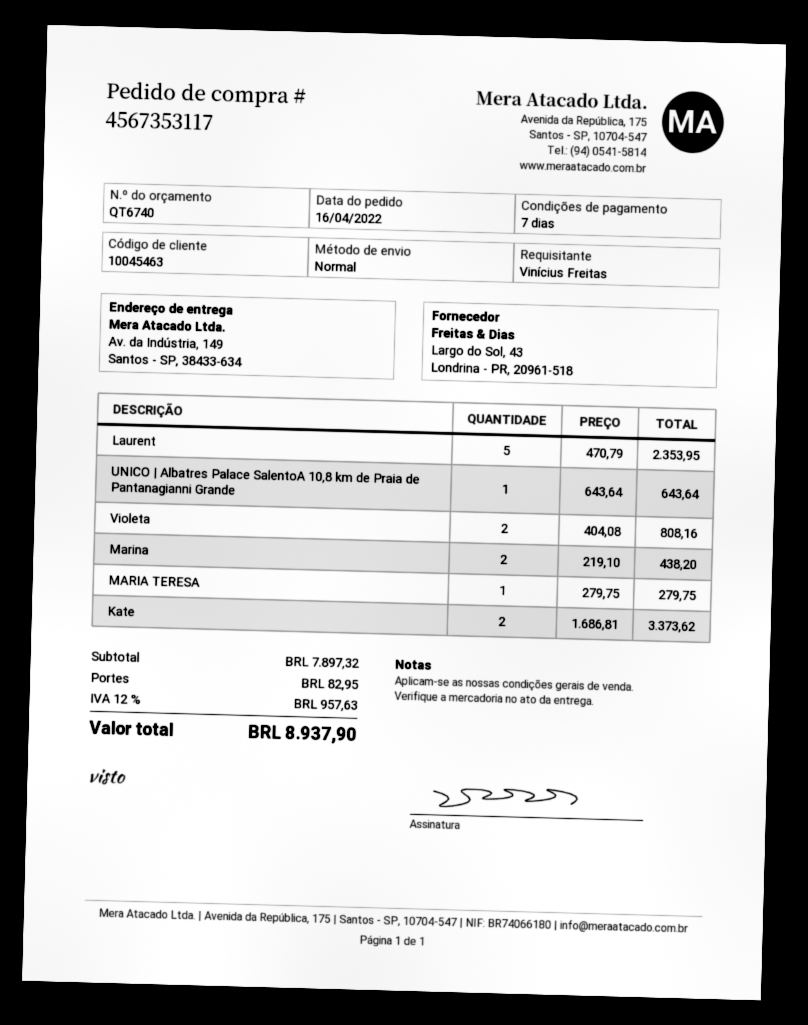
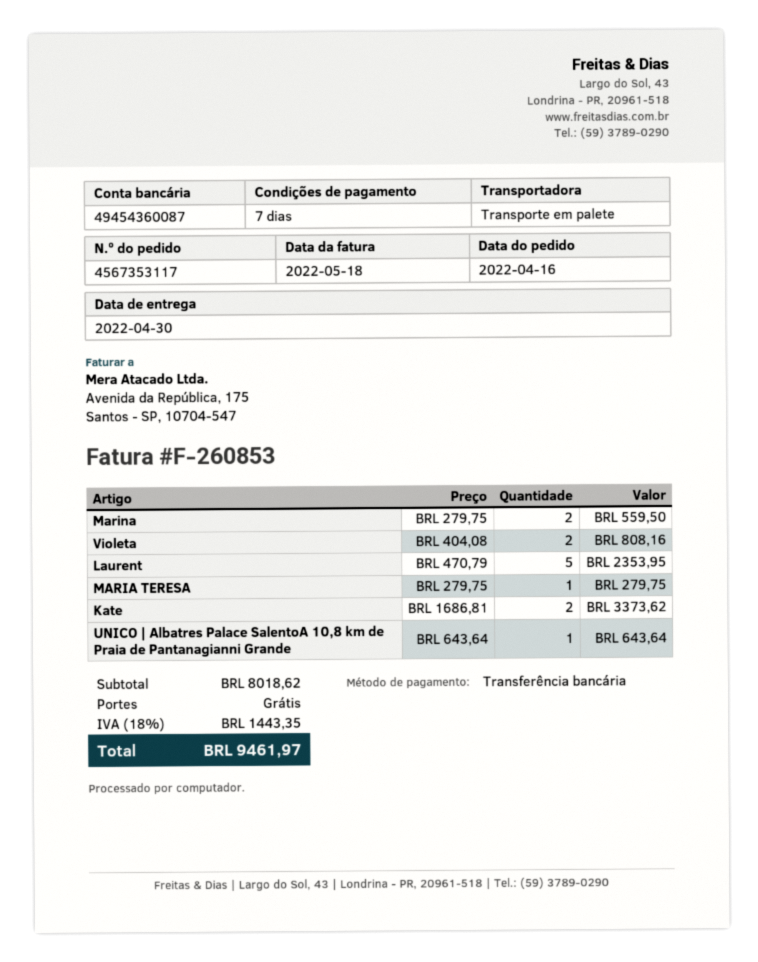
shipping method: standard -> pallet freight
Marina: 2 x 219.10 = 438.20 -> 2 x 279.75 = 559.50
subtotal: 7897.32 -> 8018.62
shipping: 82.95 -> 0.00
tax: 12% = 957.63 -> 18% = 1443.35
total: 8937.90 -> 9461.97

